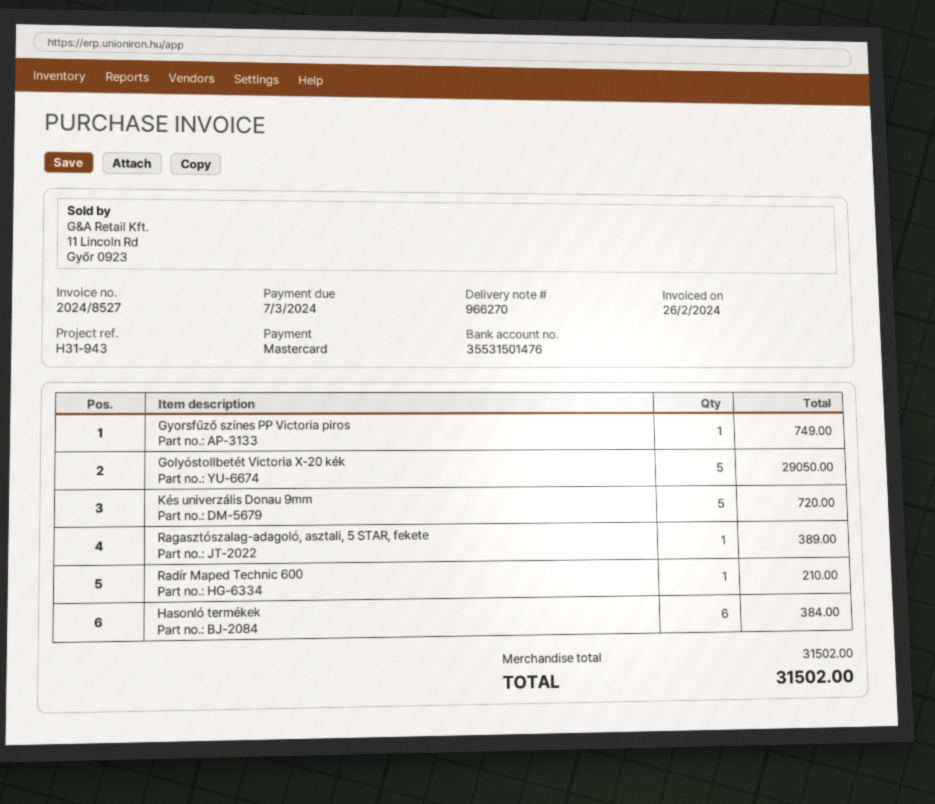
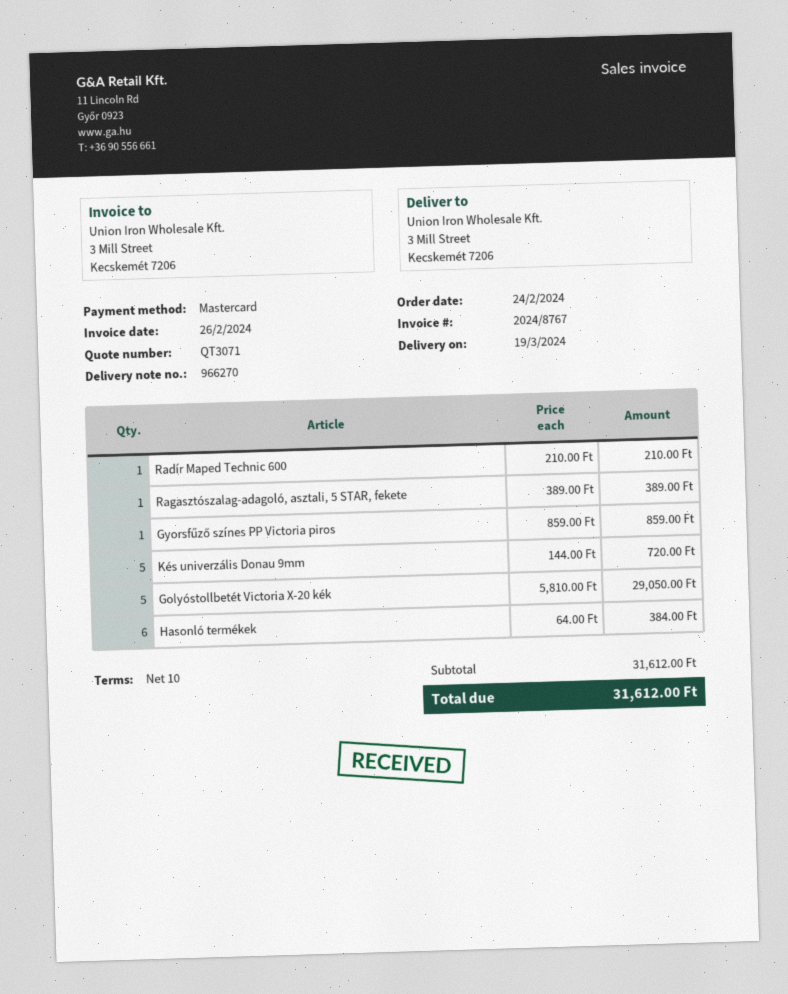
invoice number: 2024/8527 -> 2024/8767
Gyorsfűző színes PP Victoria piros: 1 for 749.00 -> 1 for 859.00
subtotal: 31502.00 -> 31612.00
total: 31502.00 -> 31612.00

